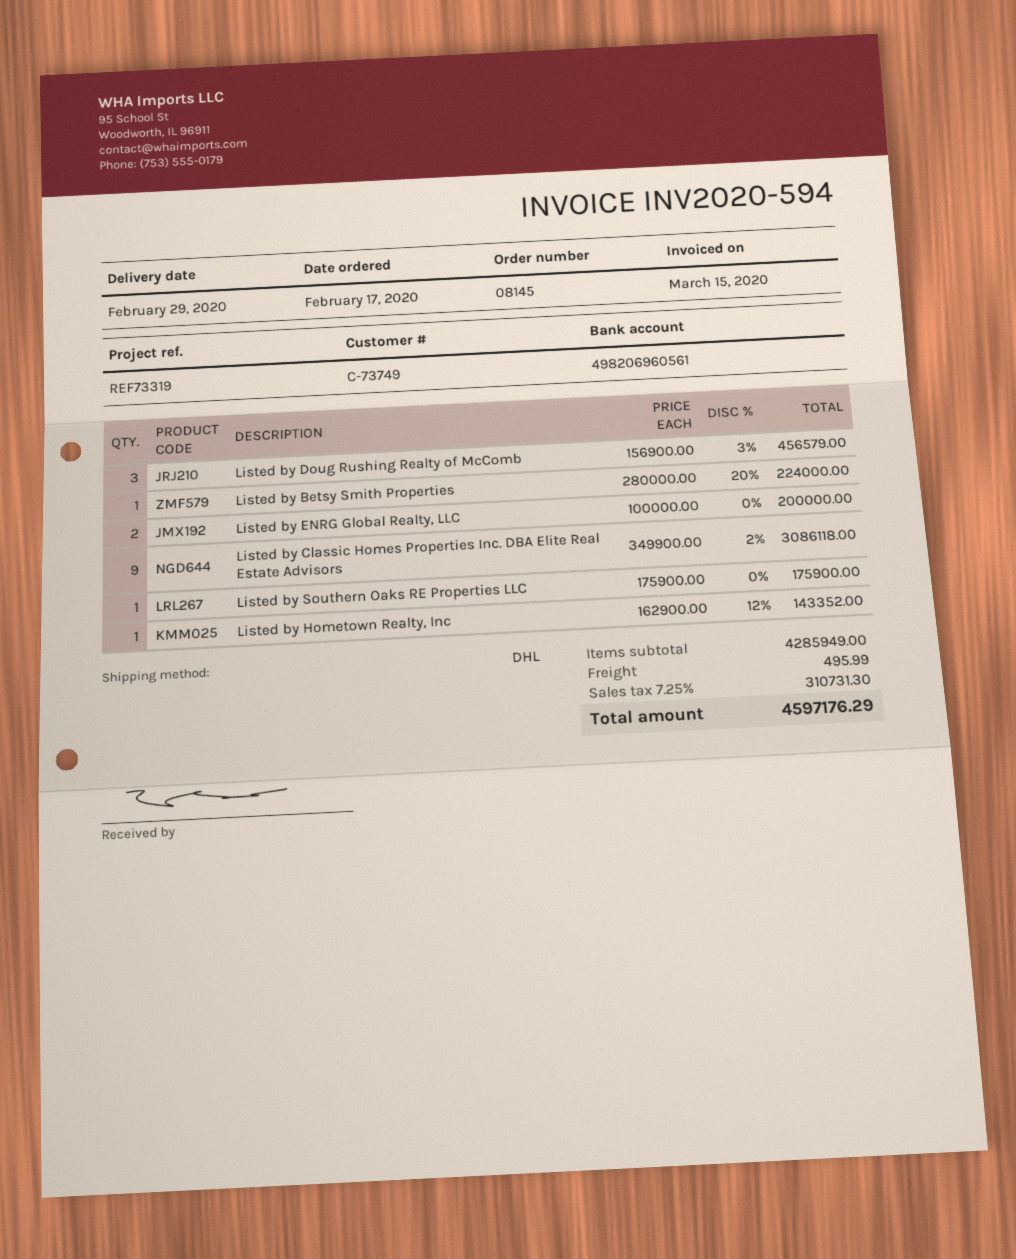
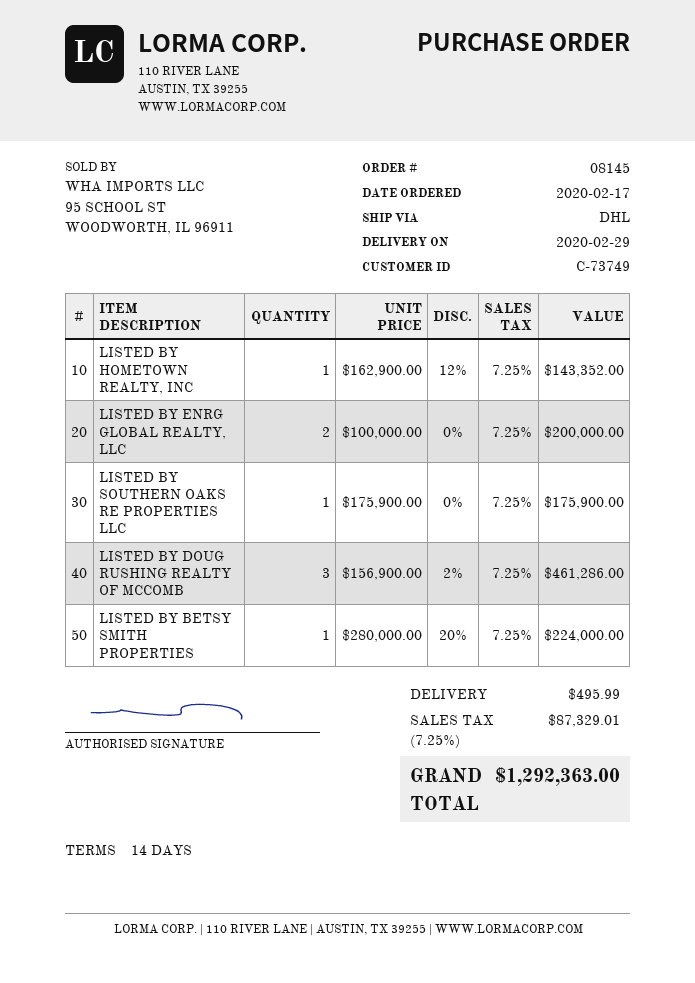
Listed by Doug Rushing Realty of McComb: 3 x 156900.00 - 3% = 456579.00 -> 3 x 156900.00 - 2% = 461286.00
Listed by Classic Homes Properties Inc. DBA Elite Real Estate Advisors: 9 x 349900.00 - 2% = 3086118.00 -> none
tax: 7.25% = 310731.30 -> 7.25% = 87329.01
total: 4597176.29 -> 1292363.00

